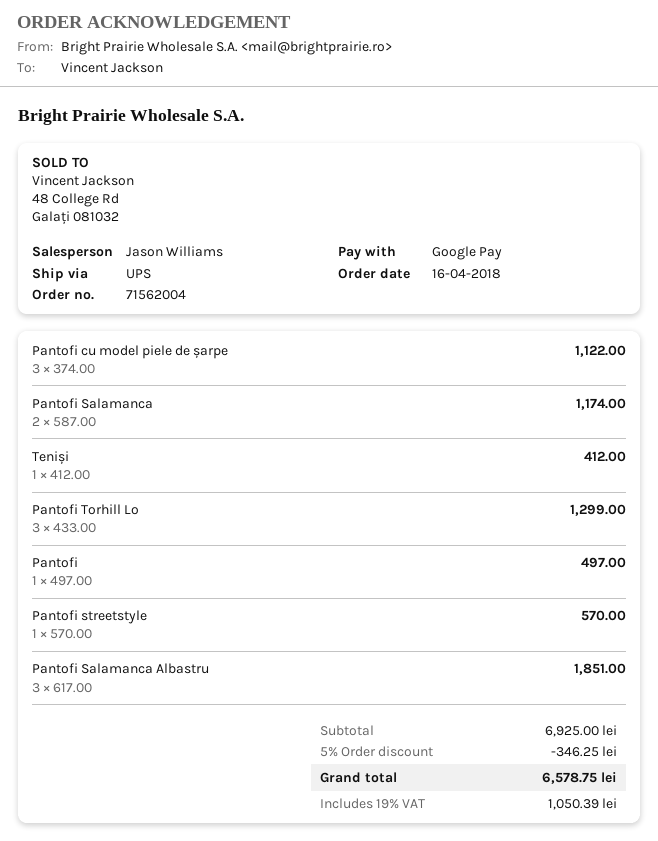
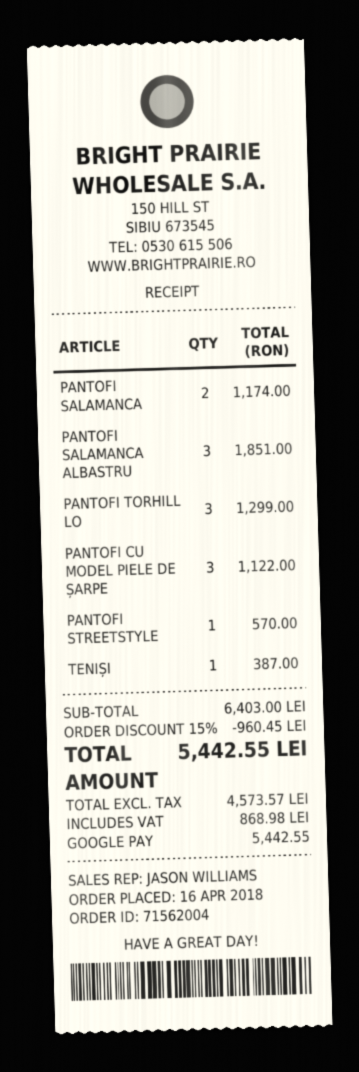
Teniși: 1 for 412.00 -> 1 for 387.00
Pantofi: 1 for 497.00 -> none
subtotal: 6925.00 -> 6403.00
discount: 5% = 346.25 -> 15% = 960.45
tax: 1050.39 -> 868.98
total: 6578.75 -> 5442.55

